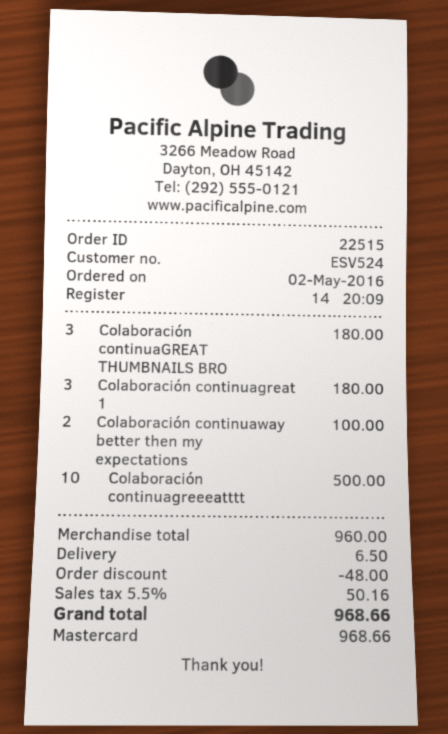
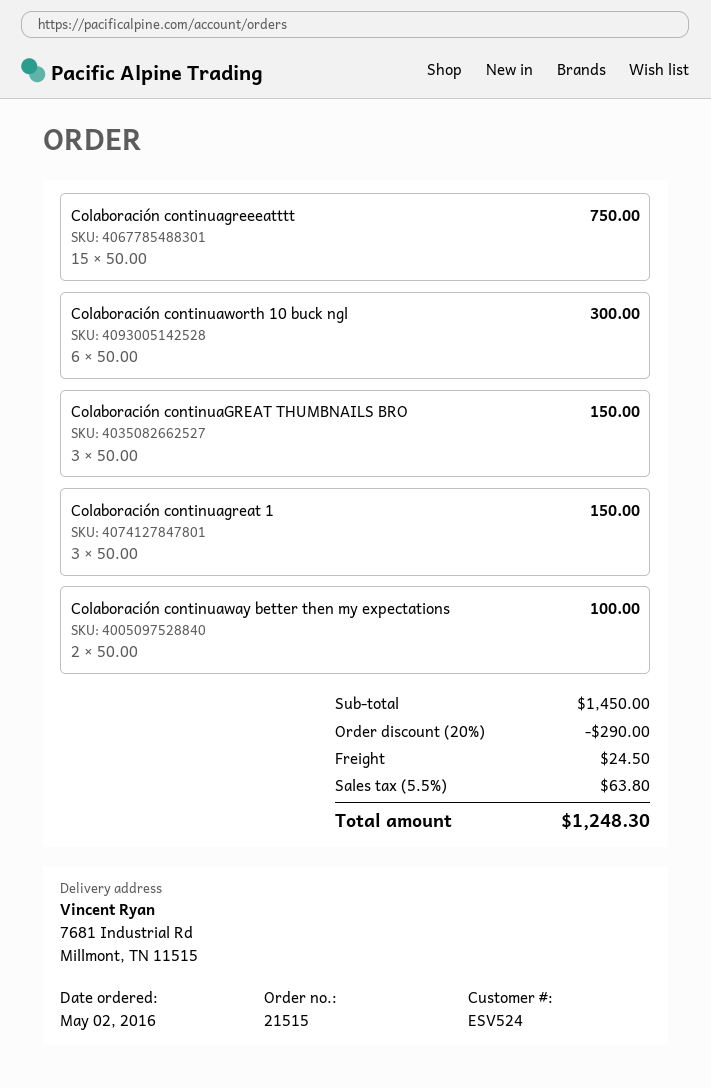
order number: 22515 -> 21515
Colaboración continuaGREAT THUMBNAILS BRO: 3 for 180.00 -> 3 for 150.00
Colaboración continuagreat 1: 3 for 180.00 -> 3 for 150.00
Colaboración continuagreeeatttt: 10 for 500.00 -> 15 for 750.00
Colaboración continuaworth 10 buck ngl: none -> 6 for 300.00
subtotal: 960.00 -> 1450.00
discount: 48.00 -> 290.00
shipping: 6.50 -> 24.50
tax: 5.5% = 50.16 -> 5.5% = 63.80
total: 968.66 -> 1248.30

